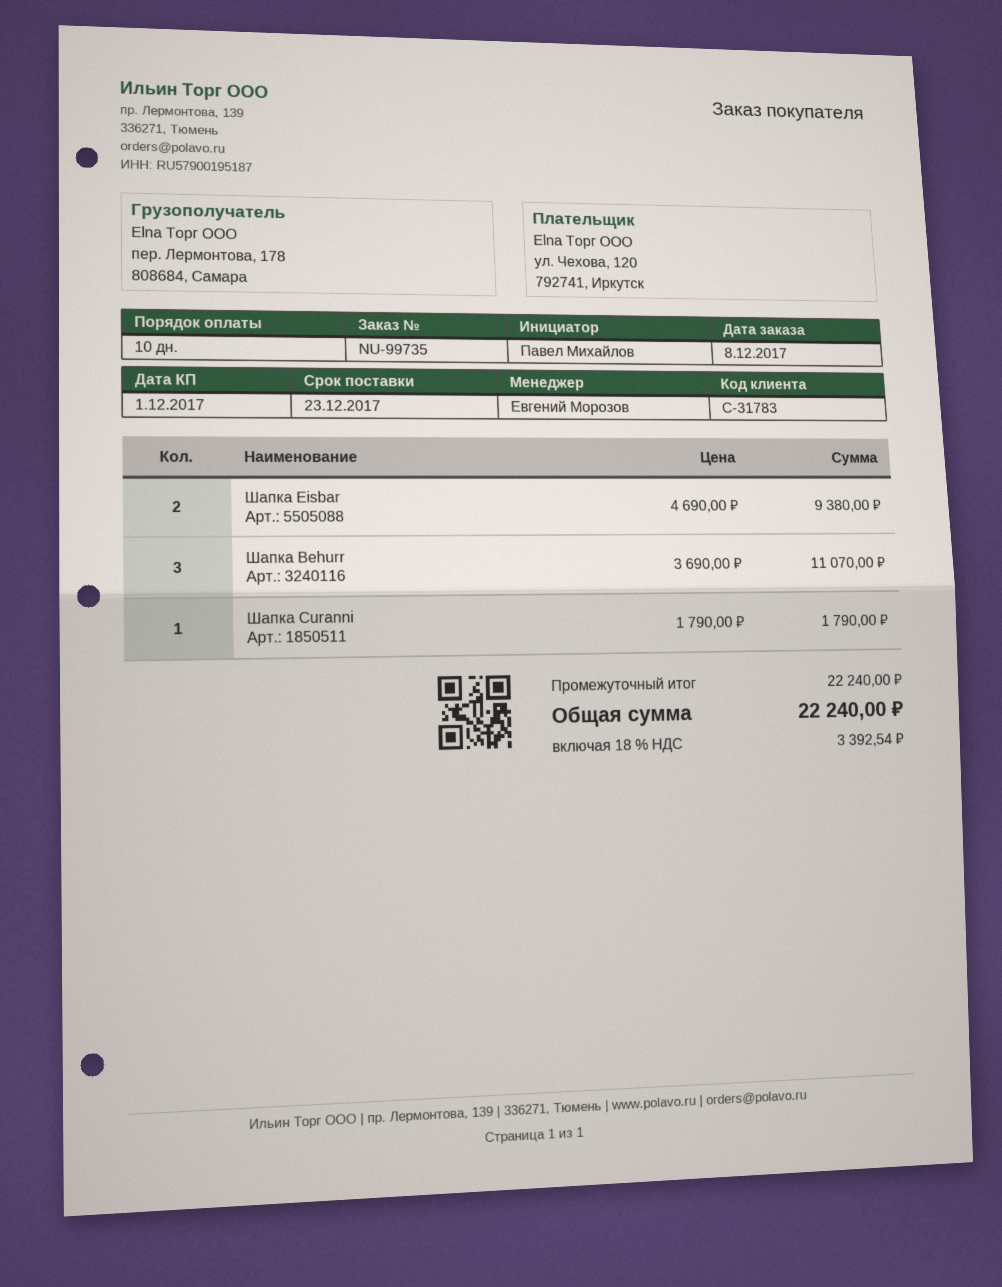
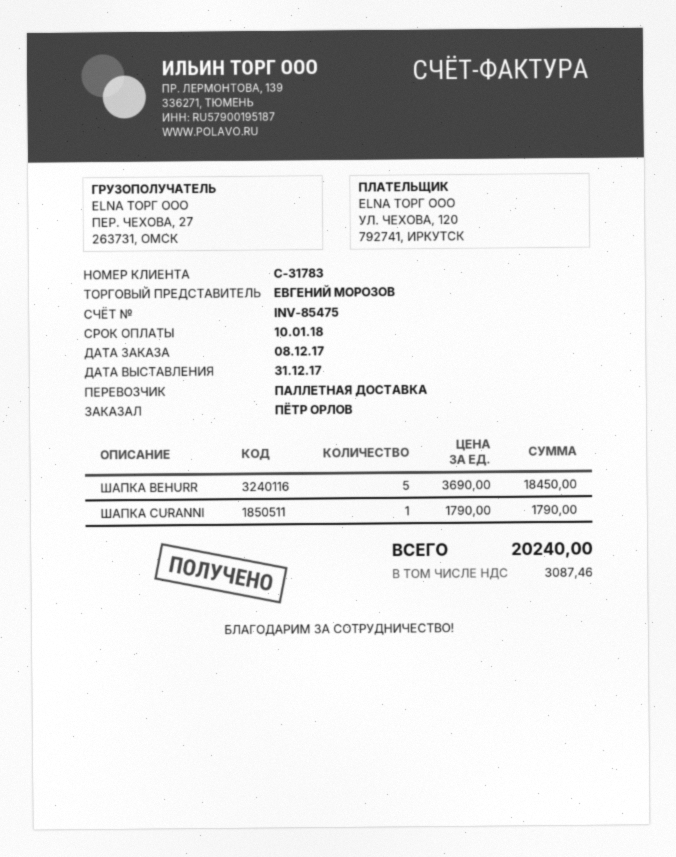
ordered by: Павел Михайлов -> ПЁТР ОРЛОВ
ship to: пер. Лермонтова, 178, 808684, Самара -> ПЕР. ЧЕХОВА, 27, 263731, ОМСК
Шапка Eisbar: 2 x 4690.00 = 9380.00 -> none
Шапка Behurr: 3 x 3690.00 = 11070.00 -> 5 x 3690.00 = 18450.00
tax: 3392.54 -> 3087.46
total: 22240.00 -> 20240.00

